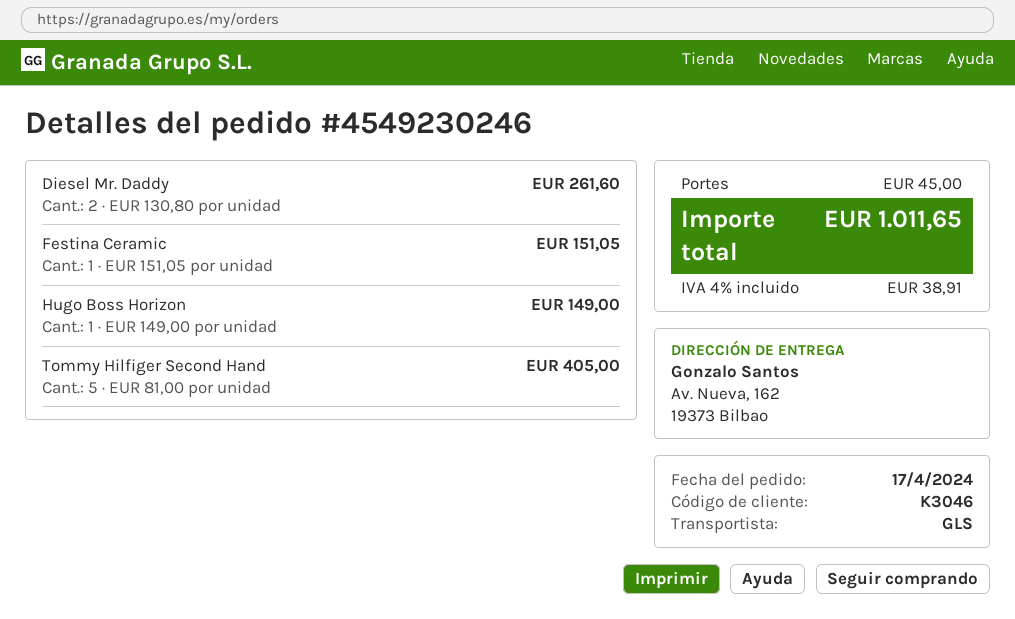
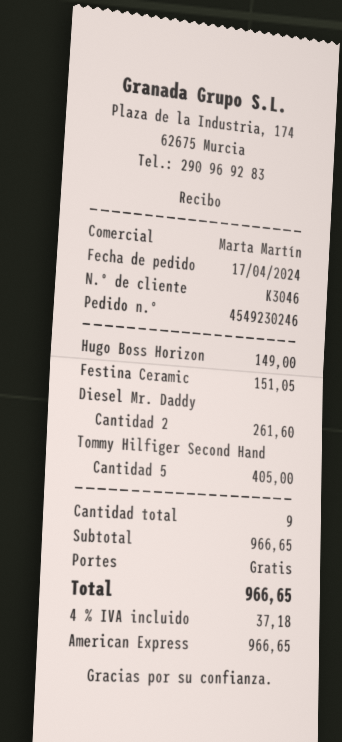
shipping: 45.00 -> 0.00
tax: 4% = 38.91 -> 4% = 37.18
total: 1011.65 -> 966.65

